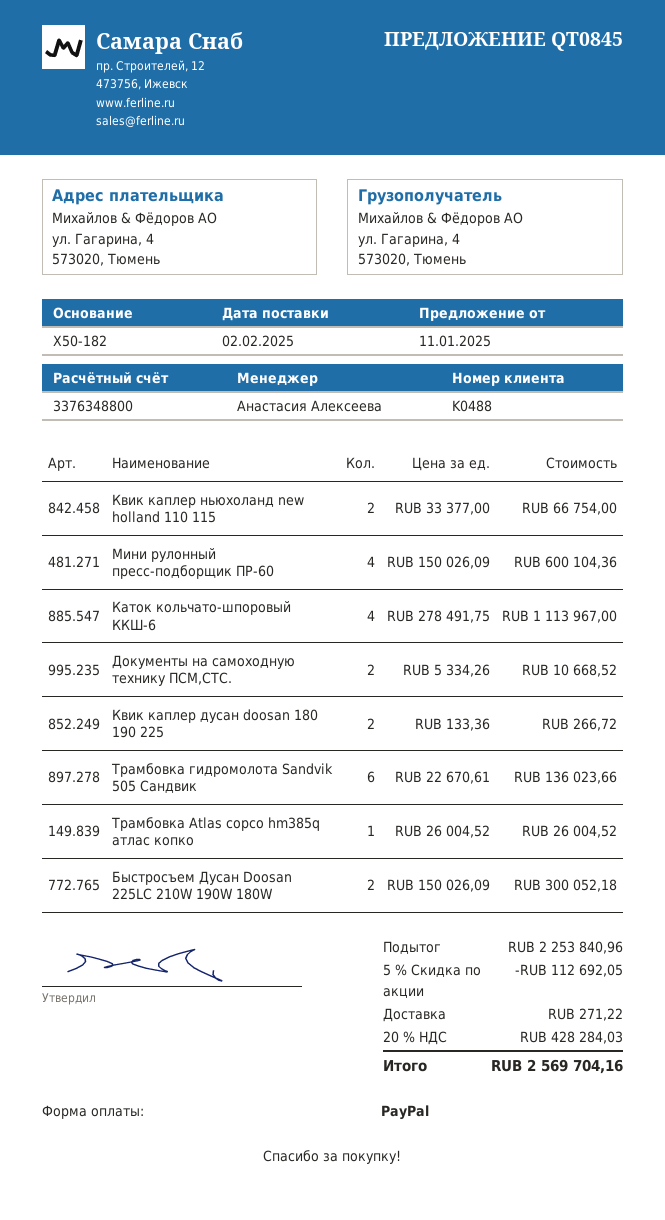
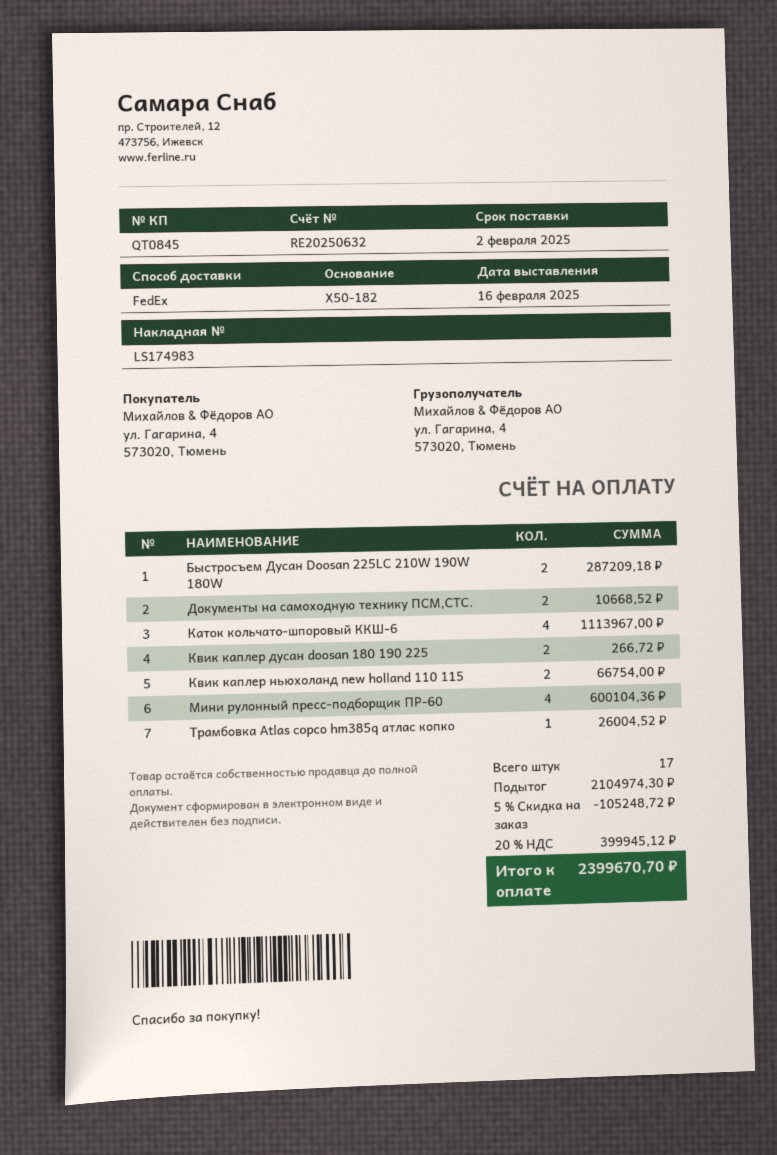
Трамбовка гидромолота Sandvik 505 Сандвик: 6 for 136023.66 -> none
Быстросъем Дусан Doosan 225LC 210W 190W 180W: 2 for 300052.18 -> 2 for 287209.18
subtotal: 2253840.96 -> 2104974.30
discount: 5% = 112692.05 -> 5% = 105248.72
shipping: 271.22 -> none
tax: 20% = 428284.03 -> 20% = 399945.12
total: 2569704.16 -> 2399670.70

